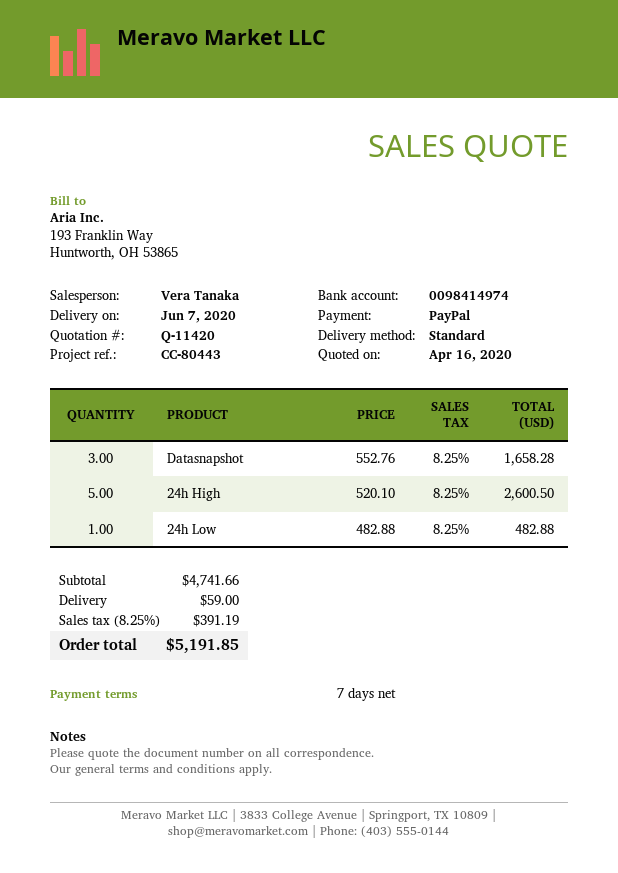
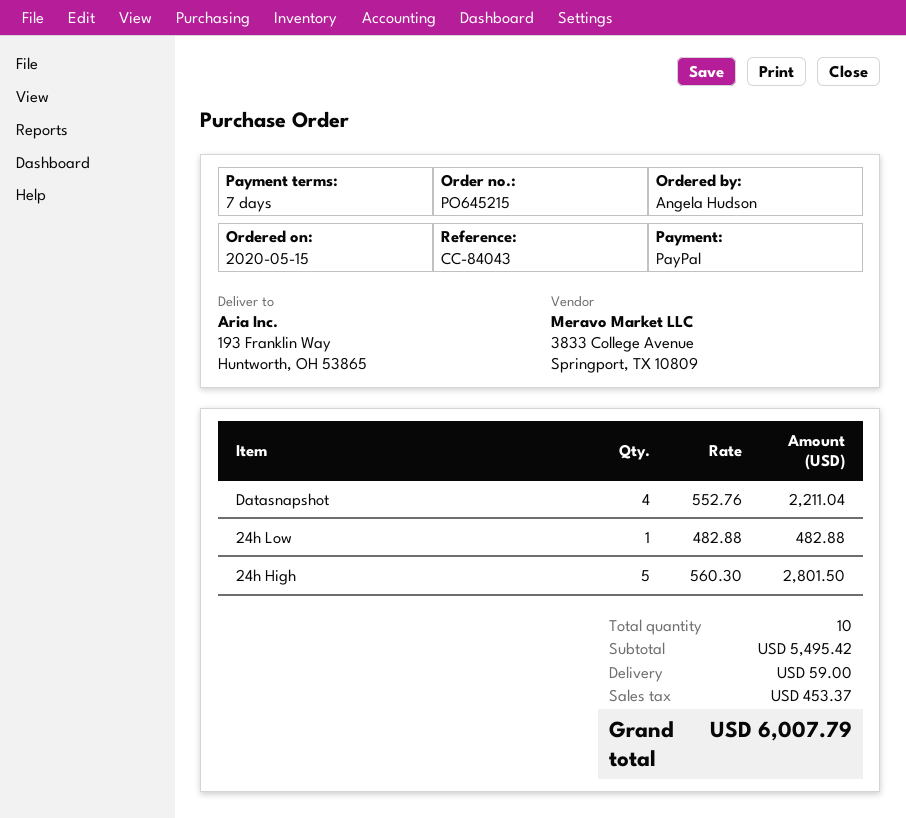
reference: CC-80443 -> CC-84043
Datasnapshot: 3 x 552.76 = 1658.28 -> 4 x 552.76 = 2211.04
24h High: 5 x 520.10 = 2600.50 -> 5 x 560.30 = 2801.50
subtotal: 4741.66 -> 5495.42
tax: 391.19 -> 453.37
total: 5191.85 -> 6007.79

